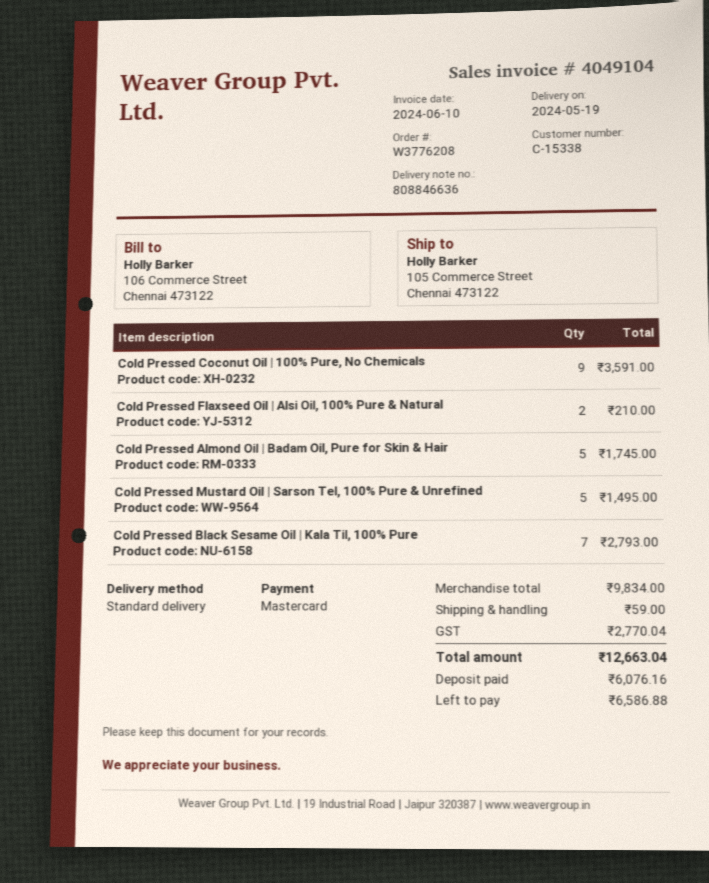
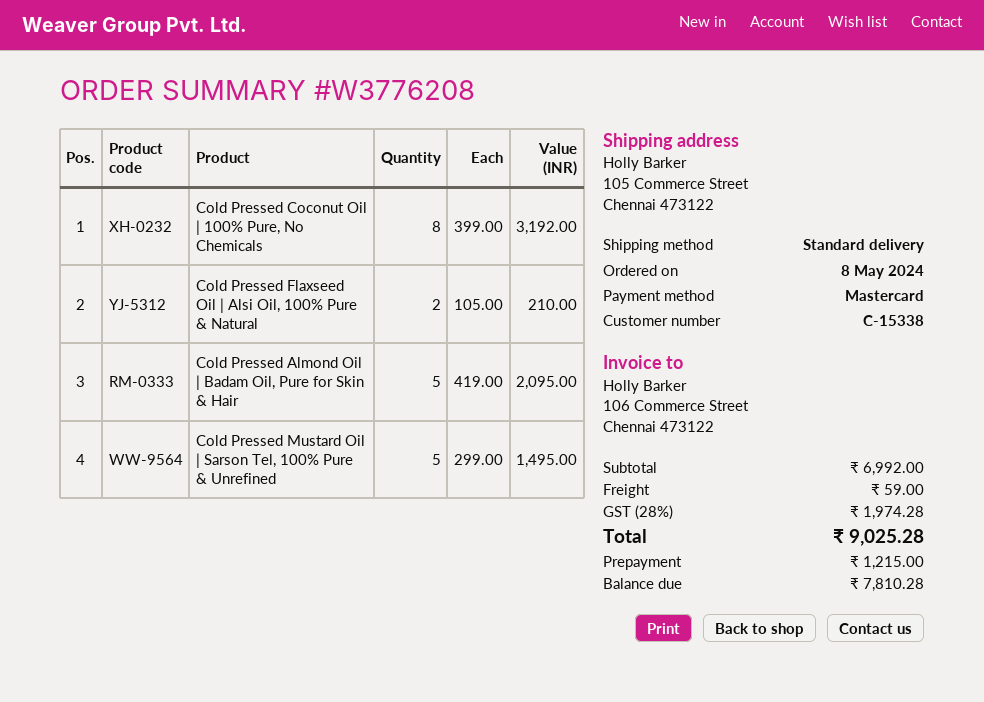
Cold Pressed Coconut Oil | 100% Pure, No Chemicals: 9 for 3591.00 -> 8 for 3192.00
Cold Pressed Almond Oil | Badam Oil, Pure for Skin & Hair: 5 for 1745.00 -> 5 for 2095.00
Cold Pressed Black Sesame Oil | Kala Til, 100% Pure: 7 for 2793.00 -> none
subtotal: 9834.00 -> 6992.00
tax: 2770.04 -> 1974.28
total: 12663.04 -> 9025.28
deposit: 6076.16 -> 1215.00
balance: 6586.88 -> 7810.28

